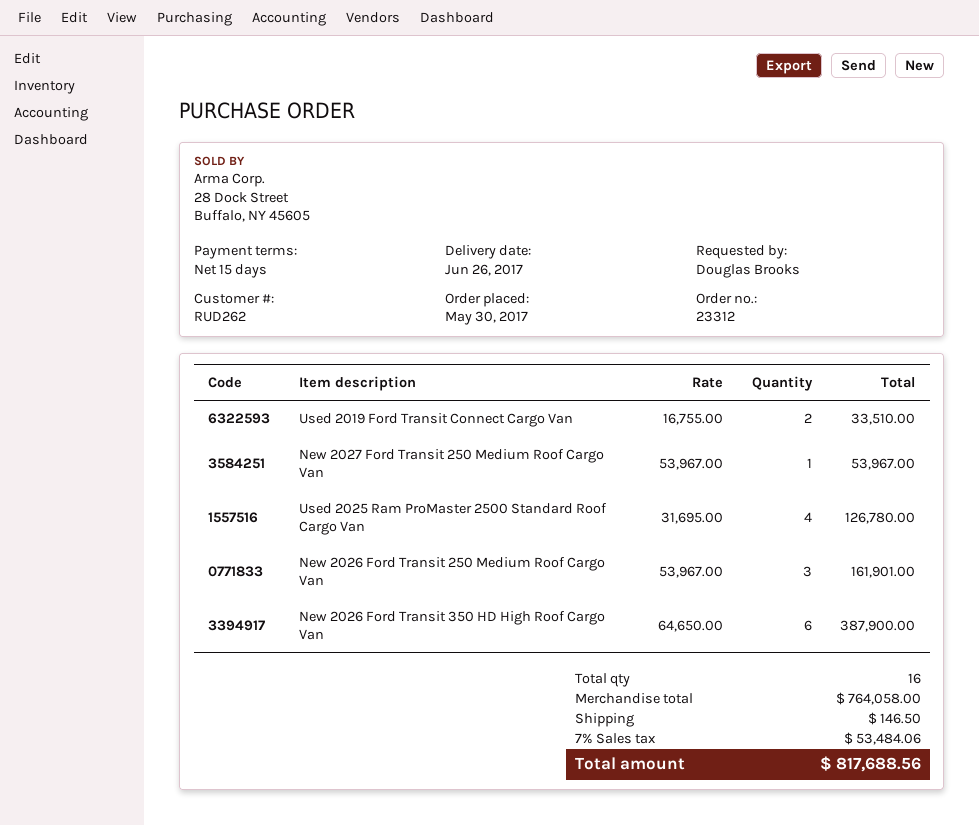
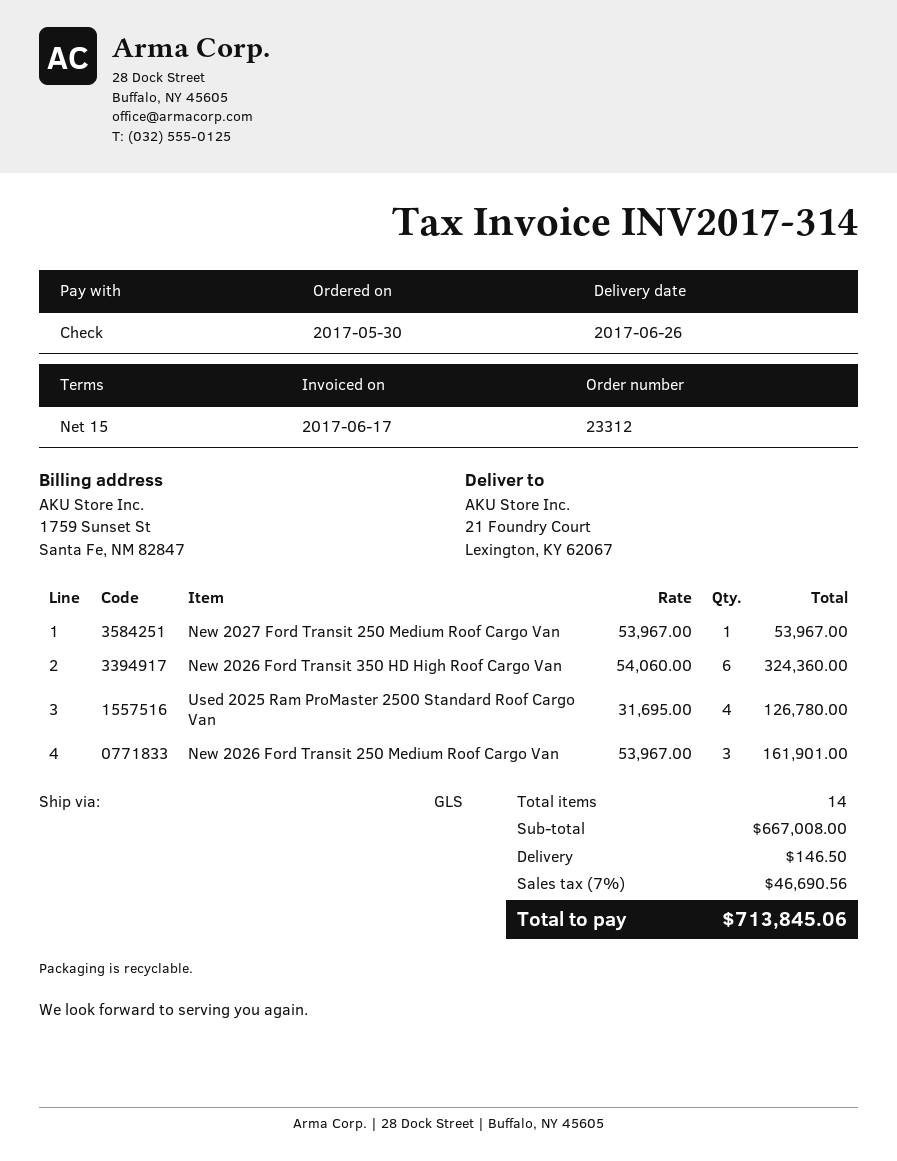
Used 2019 Ford Transit Connect Cargo Van: 2 x 16755.00 = 33510.00 -> none
New 2026 Ford Transit 350 HD High Roof Cargo Van: 6 x 64650.00 = 387900.00 -> 6 x 54060.00 = 324360.00
total quantity: 16 -> 14
subtotal: 764058.00 -> 667008.00
tax: 7% = 53484.06 -> 7% = 46690.56
total: 817688.56 -> 713845.06

